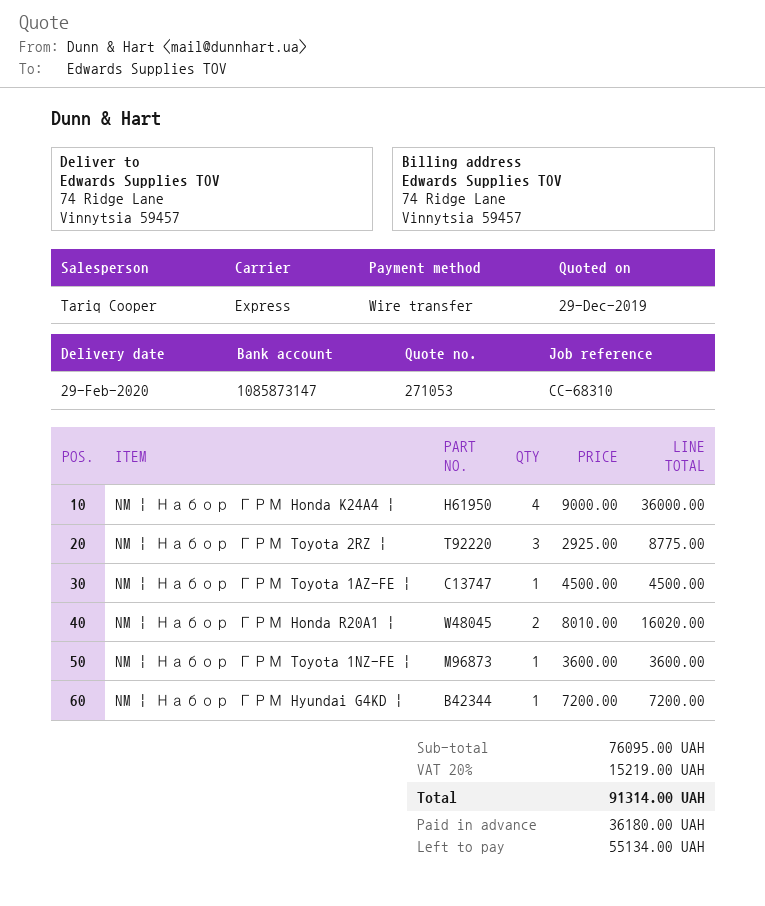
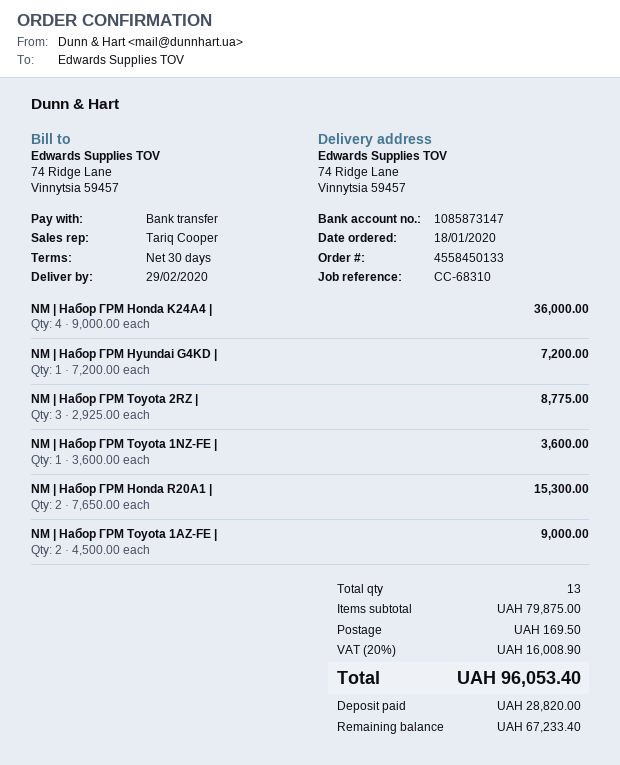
NM | Набор ГРМ Toyota 1AZ-FE |: 1 x 4500.00 = 4500.00 -> 2 x 4500.00 = 9000.00
NM | Набор ГРМ Honda R20A1 |: 2 x 8010.00 = 16020.00 -> 2 x 7650.00 = 15300.00
subtotal: 76095.00 -> 79875.00
shipping: none -> 169.50
tax: 20% = 15219.00 -> 20% = 16008.90
total: 91314.00 -> 96053.40
deposit: 36180.00 -> 28820.00
balance: 55134.00 -> 67233.40

